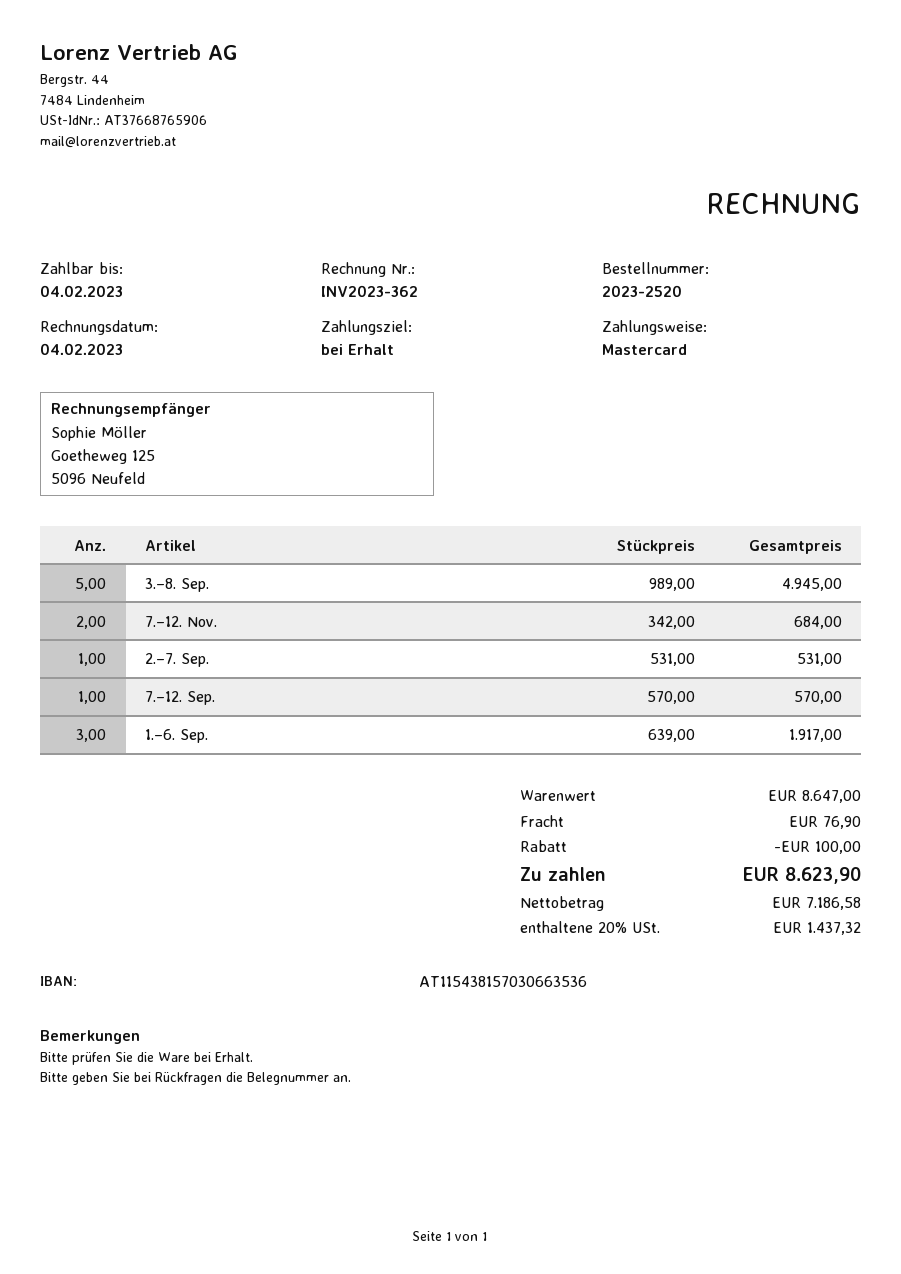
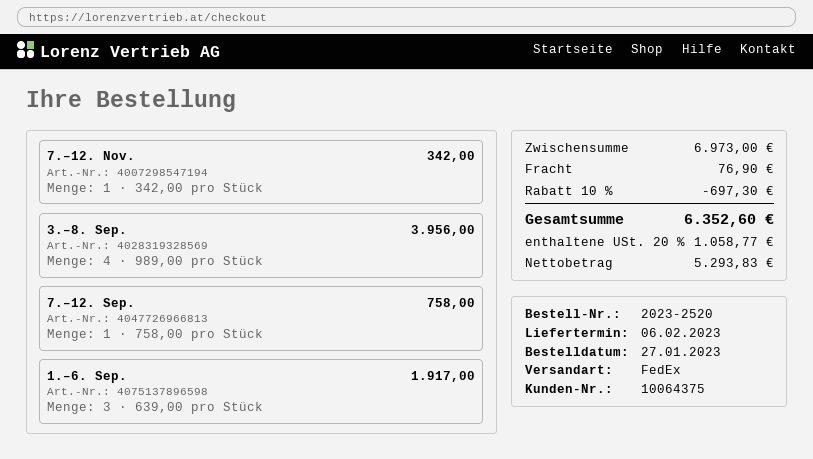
3.–8. Sep.: 5 x 989.00 = 4945.00 -> 4 x 989.00 = 3956.00
7.–12. Nov.: 2 x 342.00 = 684.00 -> 1 x 342.00 = 342.00
2.–7. Sep.: 1 x 531.00 = 531.00 -> none
7.–12. Sep.: 1 x 570.00 = 570.00 -> 1 x 758.00 = 758.00
subtotal: 8647.00 -> 6973.00
discount: 100.00 -> 697.30
net: 7186.58 -> 5293.83
tax: 20% = 1437.32 -> 20% = 1058.77
total: 8623.90 -> 6352.60

